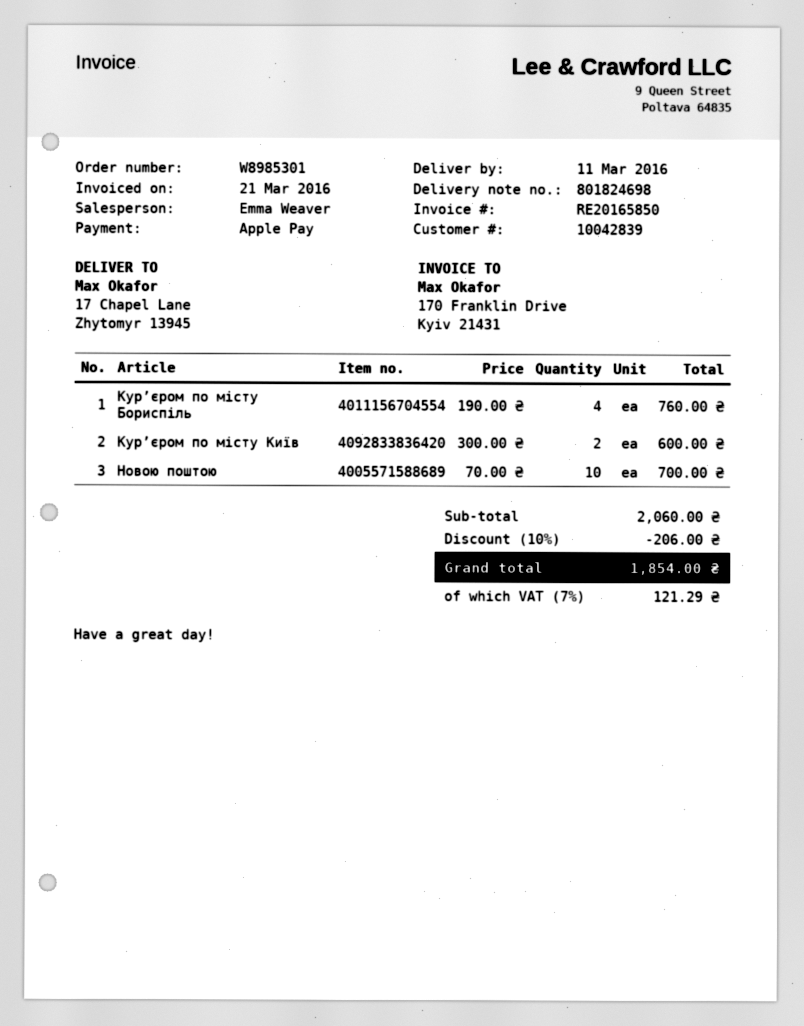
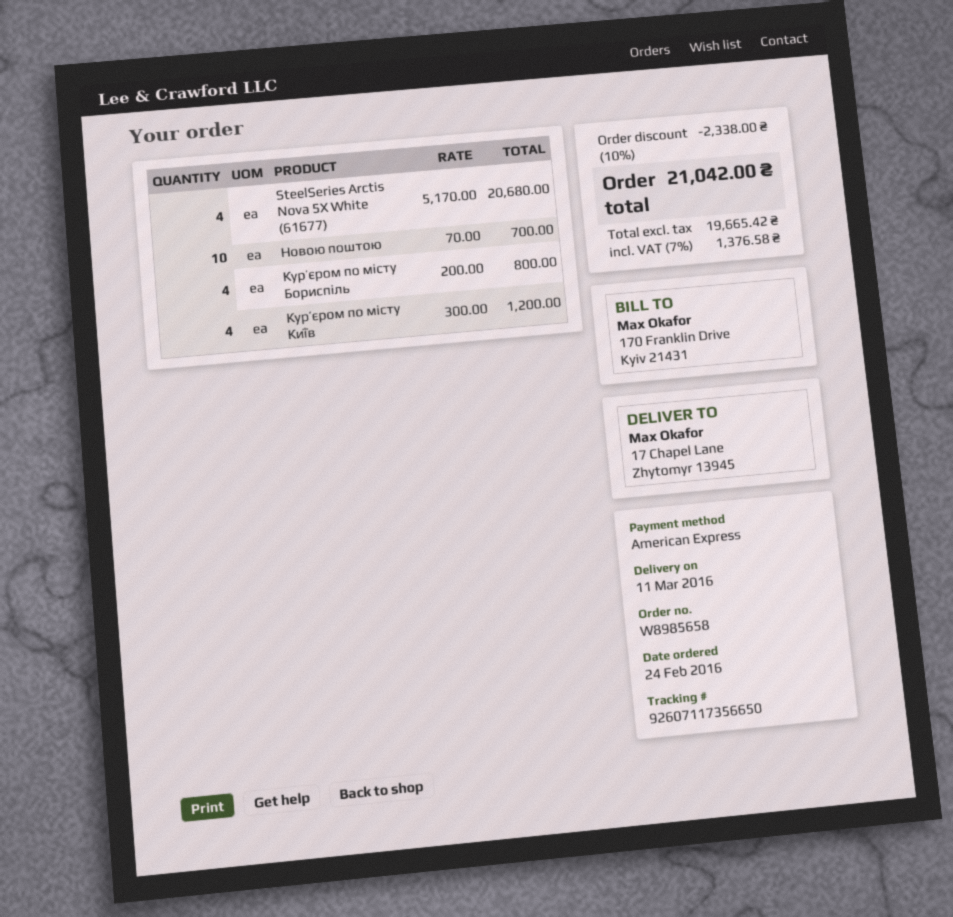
order number: W8985301 -> W8985658
payment method: Apple Pay -> American Express
Курʼєром по місту Бориспіль: 4 x 190.00 = 760.00 -> 4 x 200.00 = 800.00
Курʼєром по місту Київ: 2 x 300.00 = 600.00 -> 4 x 300.00 = 1200.00
SteelSeries Arctis Nova 5X White (61677): none -> 4 x 5170.00 = 20680.00
discount: 10% = 206.00 -> 10% = 2338.00
tax: 7% = 121.29 -> 7% = 1376.58
total: 1854.00 -> 21042.00

